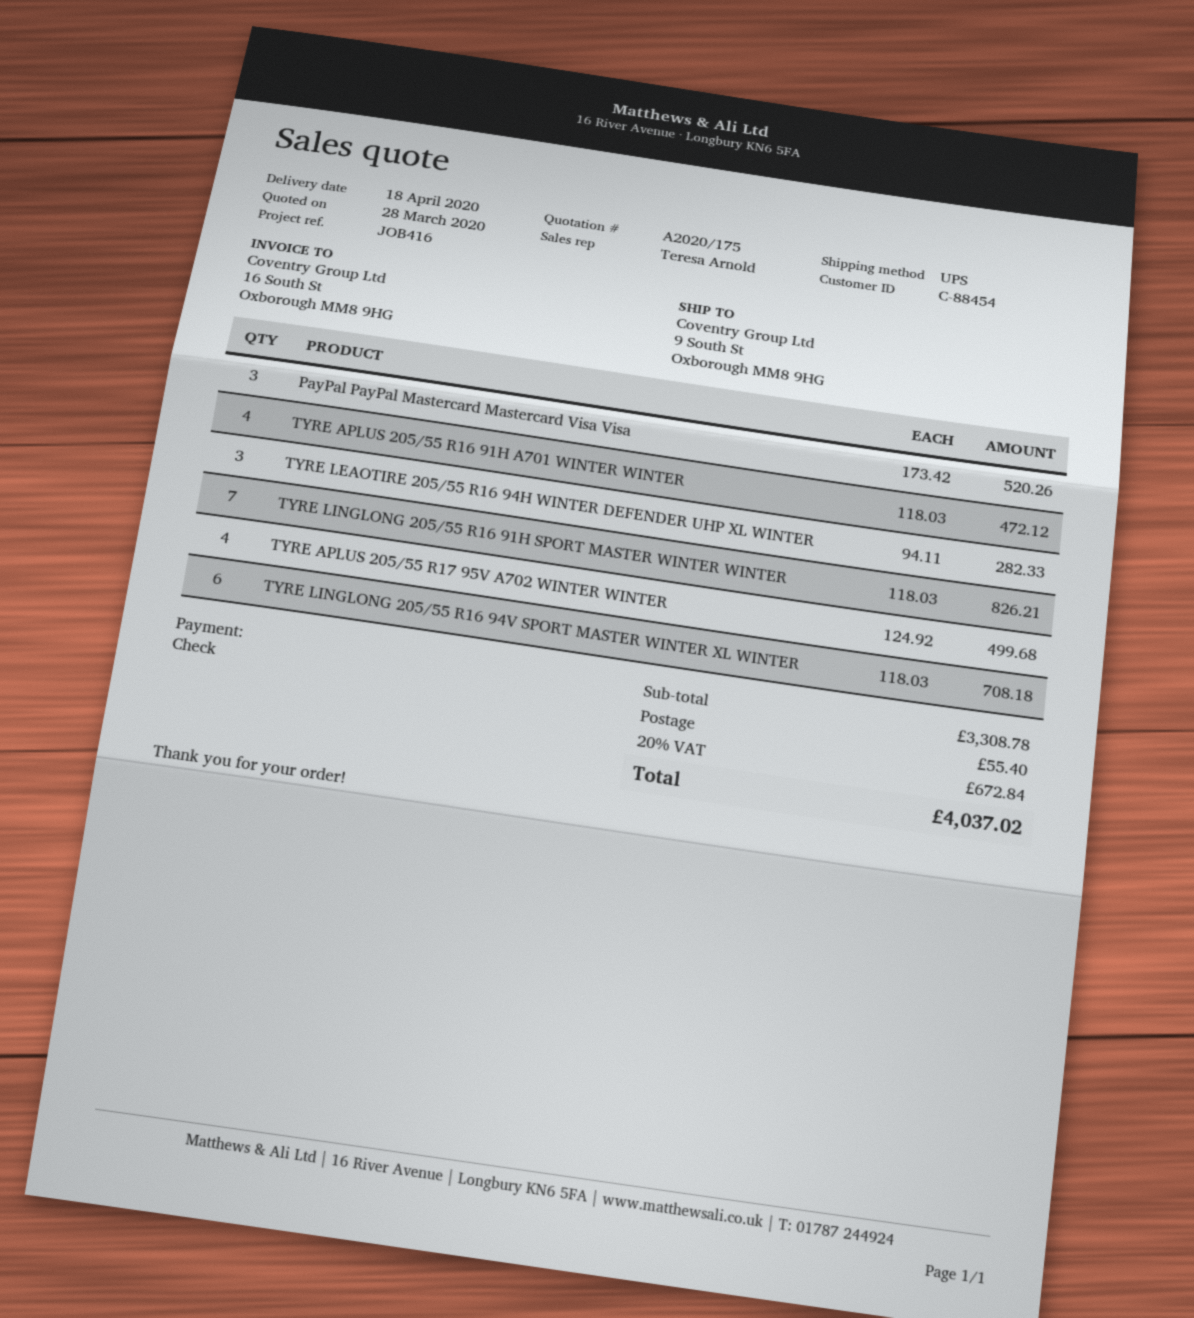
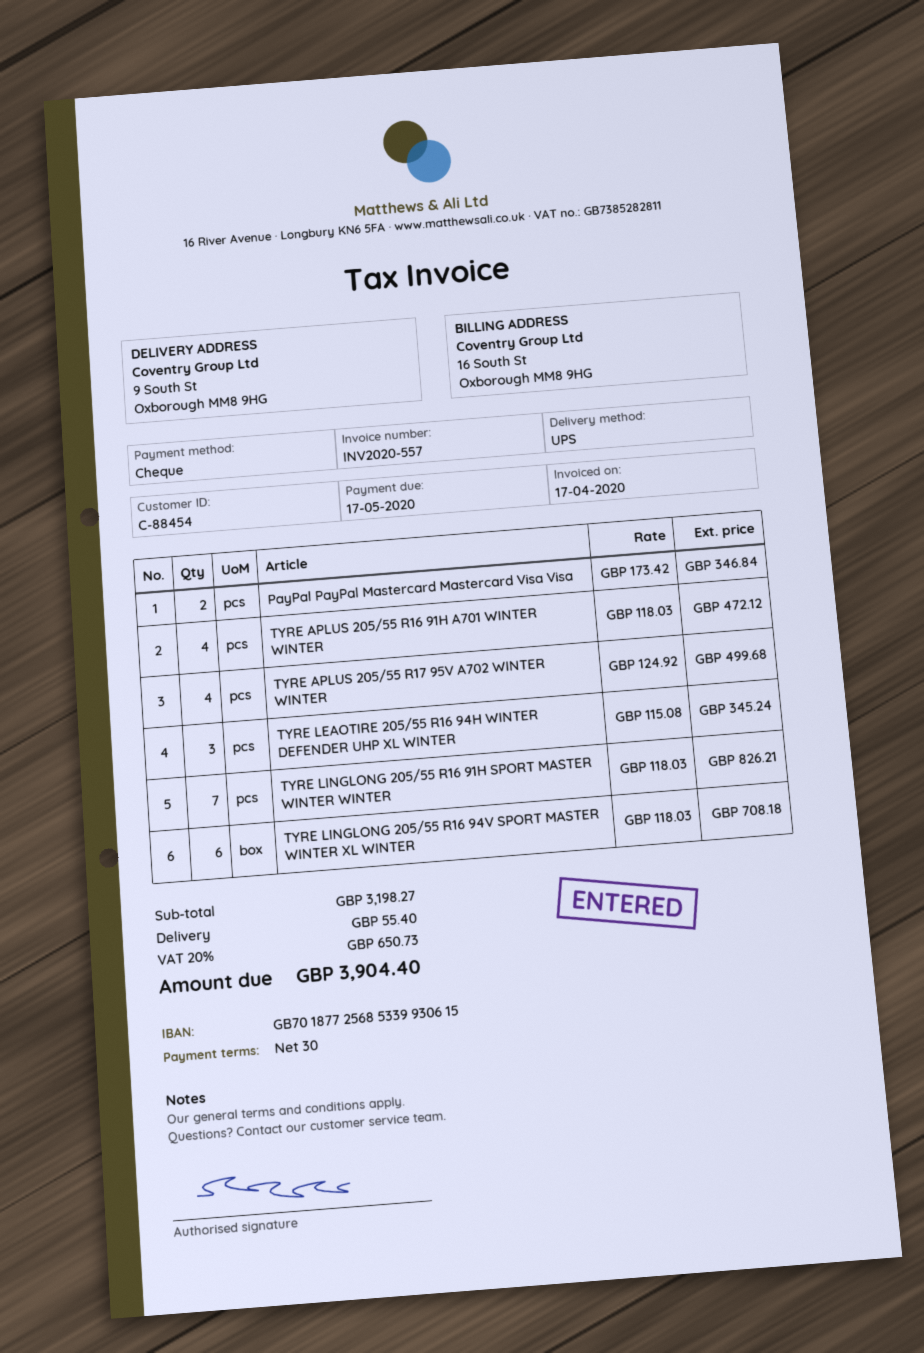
PayPal PayPal Mastercard Mastercard Visa Visa: 3 x 173.42 = 520.26 -> 2 x 173.42 = 346.84
TYRE LEAOTIRE 205/55 R16 94H WINTER DEFENDER UHP XL WINTER: 3 x 94.11 = 282.33 -> 3 x 115.08 = 345.24
subtotal: 3308.78 -> 3198.27
tax: 20% = 672.84 -> 20% = 650.73
total: 4037.02 -> 3904.40

